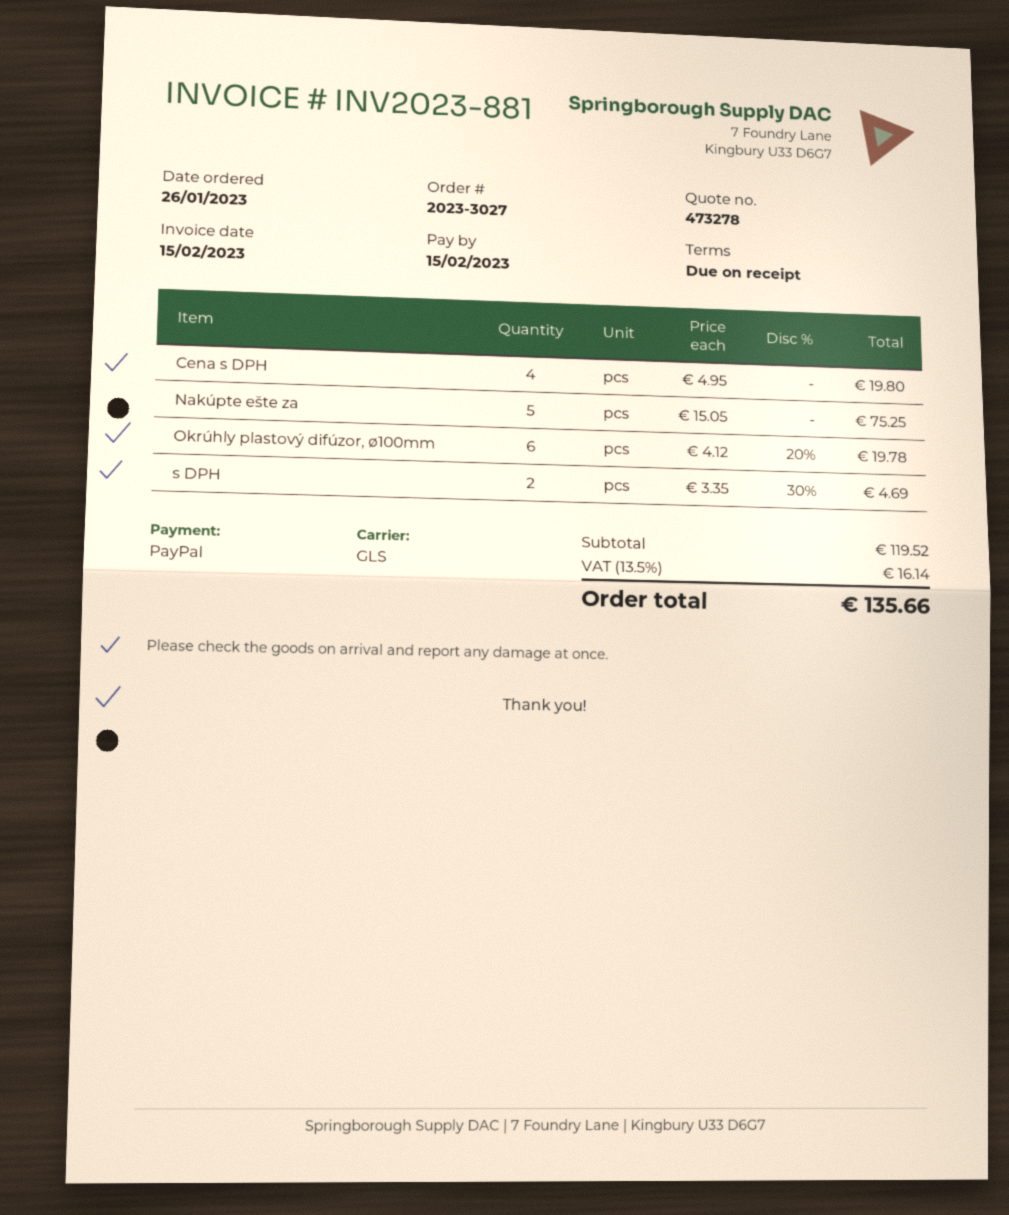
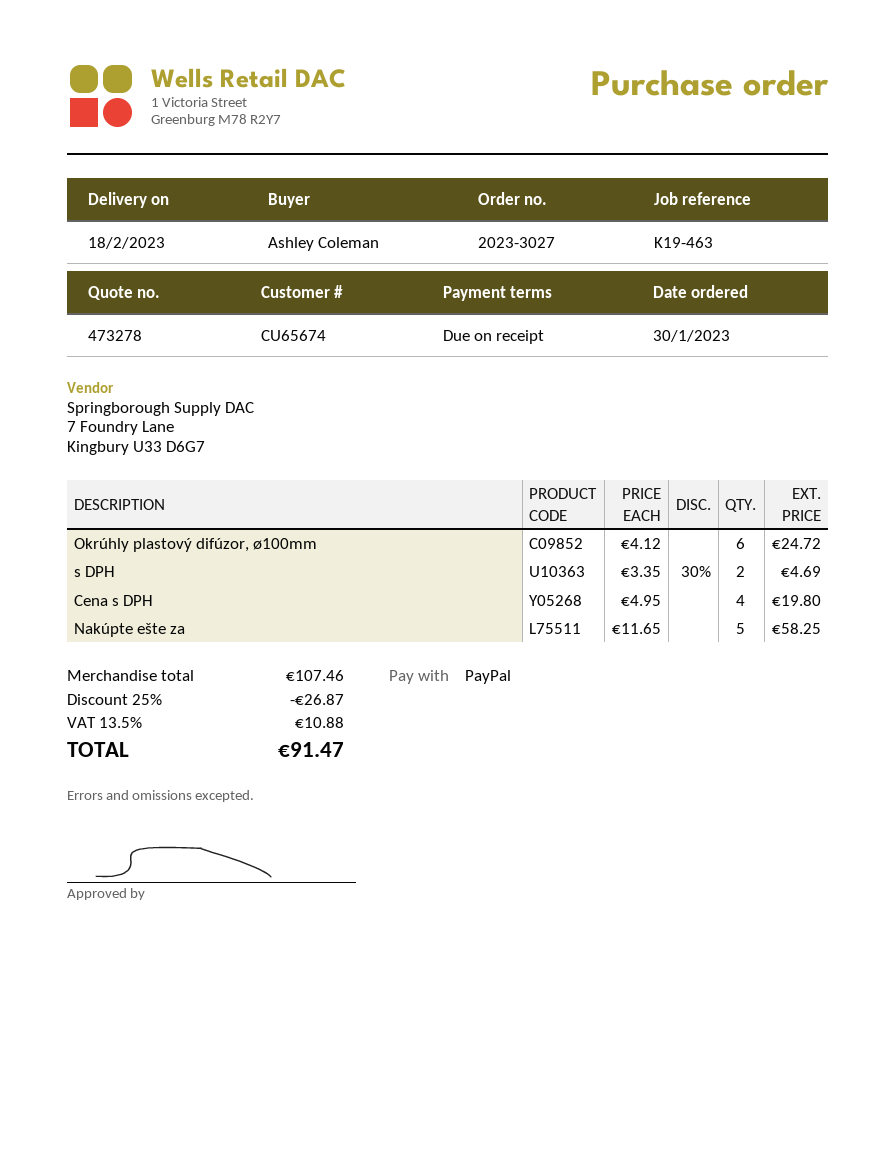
order date: 2023-01-26 -> 2023-01-30
Nakúpte ešte za: 5 x 15.05 = 75.25 -> 5 x 11.65 = 58.25
Okrúhly plastový difúzor, ø100mm: 6 x 4.12 - 20% = 19.78 -> 6 x 4.12 = 24.72
subtotal: 119.52 -> 107.46
discount: none -> 25% = 26.87
tax: 13.5% = 16.14 -> 13.5% = 10.88
total: 135.66 -> 91.47

